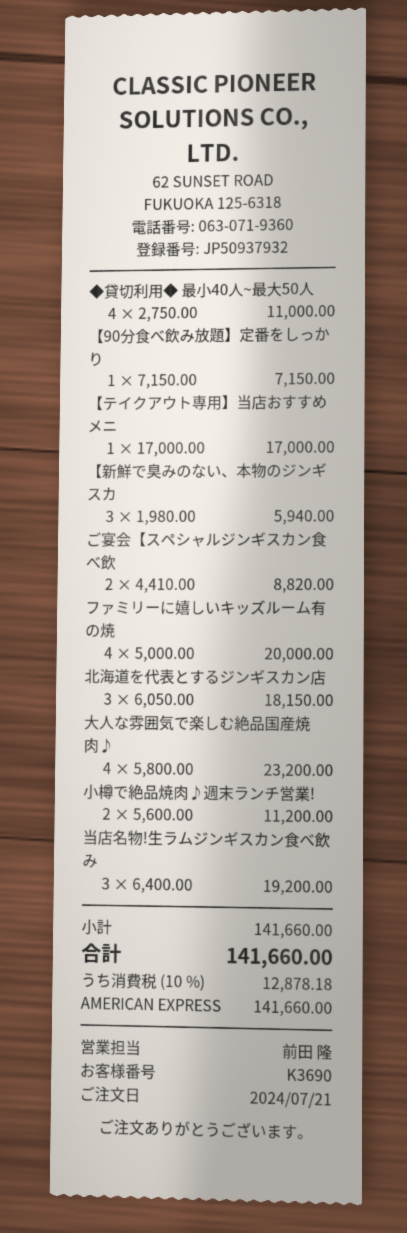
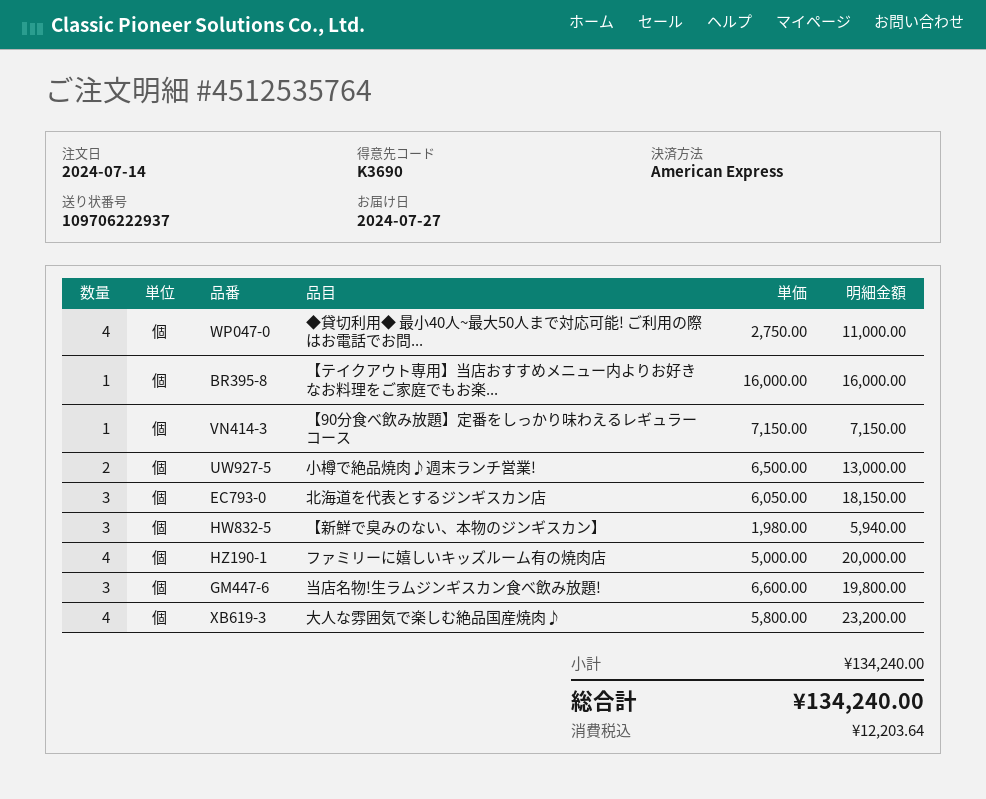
order date: 2024-07-21 -> 2024-07-14
【テイクアウト専用】当店おすすめメニ: 1 x 17000.00 = 17000.00 -> 1 x 16000.00 = 16000.00
ご宴会【スペシャルジンギスカン食べ飲: 2 x 4410.00 = 8820.00 -> none
小樽で絶品焼肉♪週末ランチ営業!: 2 x 5600.00 = 11200.00 -> 2 x 6500.00 = 13000.00
当店名物!生ラムジンギスカン食べ飲み: 3 x 6400.00 = 19200.00 -> 3 x 6600.00 = 19800.00
subtotal: 141660.00 -> 134240.00
tax: 12878.18 -> 12203.64
total: 141660.00 -> 134240.00

